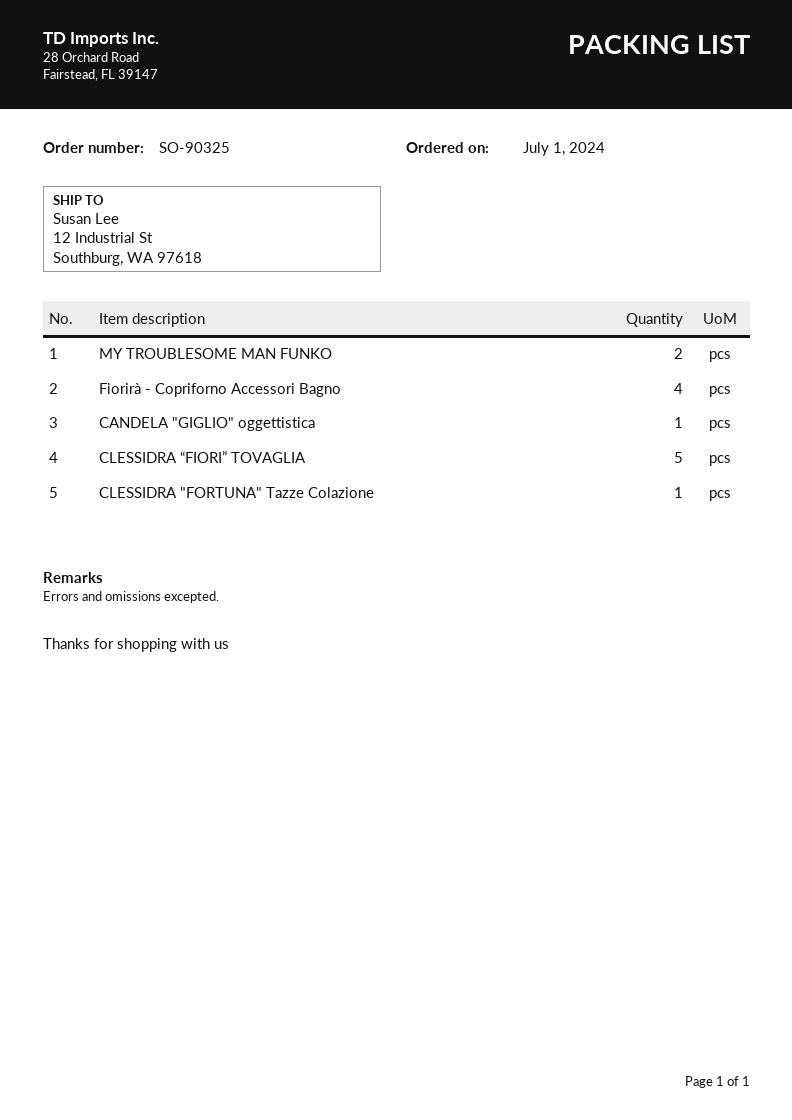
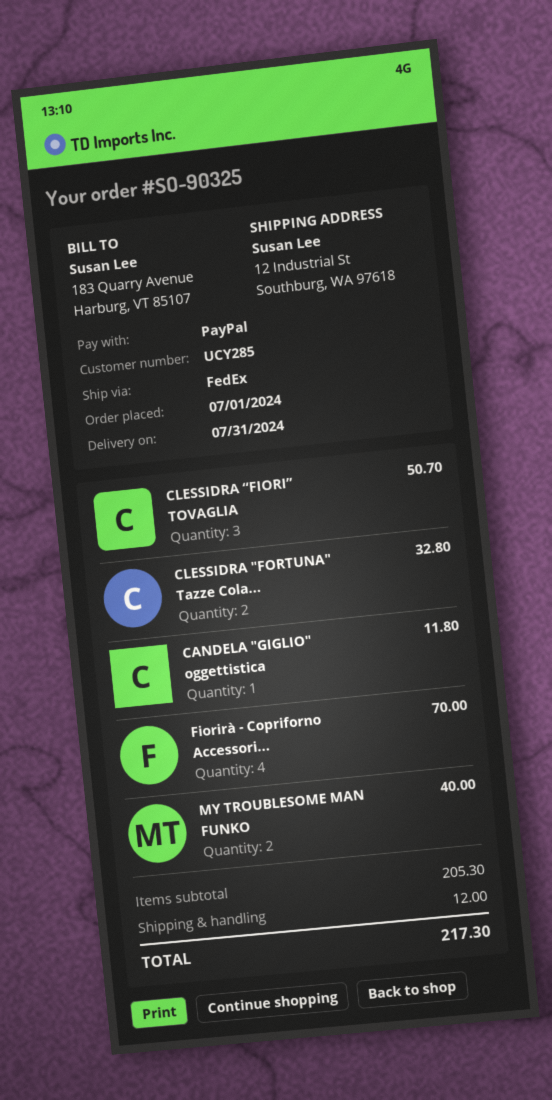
CLESSIDRA “FIORI” TOVAGLIA: 5 -> 3
CLESSIDRA "FORTUNA" Tazze Colazione: 1 -> 2

